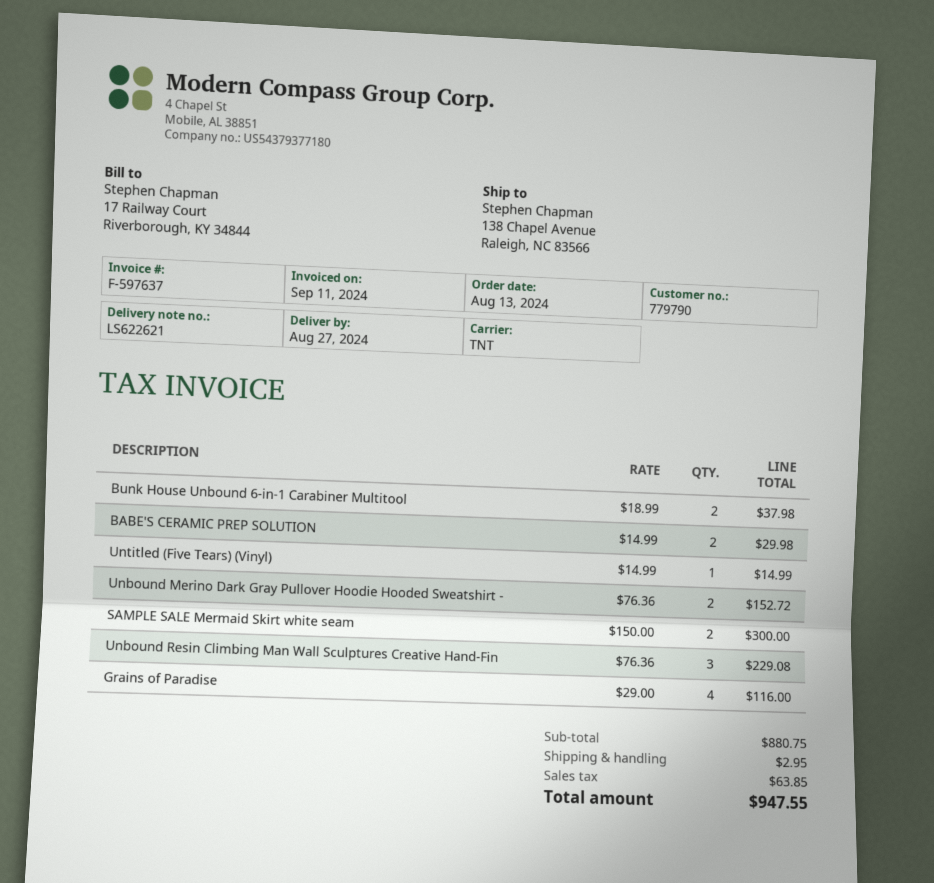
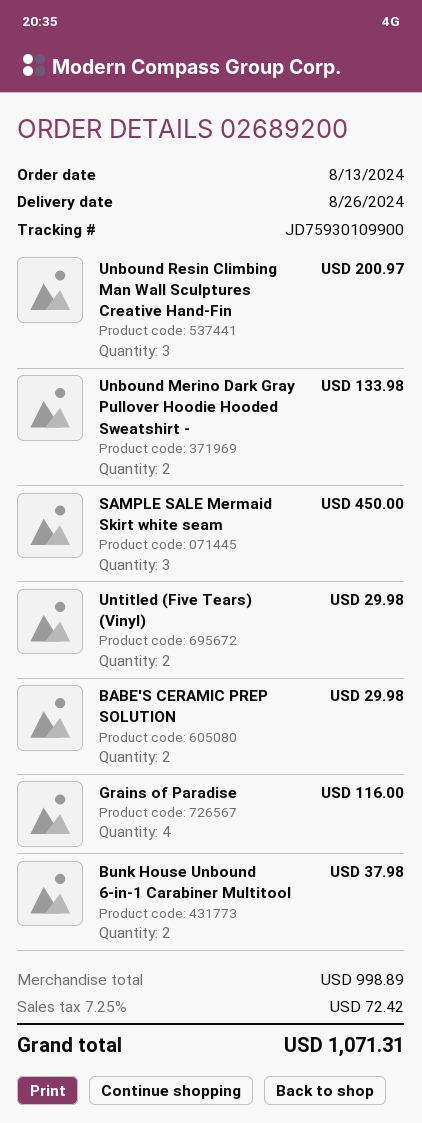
delivery date: 2024-08-27 -> 2024-08-26
Untitled (Five Tears) (Vinyl): 1 for 14.99 -> 2 for 29.98
Unbound Merino Dark Gray Pullover Hoodie Hooded Sweatshirt -: 2 for 152.72 -> 2 for 133.98
SAMPLE SALE Mermaid Skirt white seam: 2 for 300.00 -> 3 for 450.00
Unbound Resin Climbing Man Wall Sculptures Creative Hand-Fin: 3 for 229.08 -> 3 for 200.97
subtotal: 880.75 -> 998.89
shipping: 2.95 -> none
tax: 63.85 -> 72.42
total: 947.55 -> 1071.31

